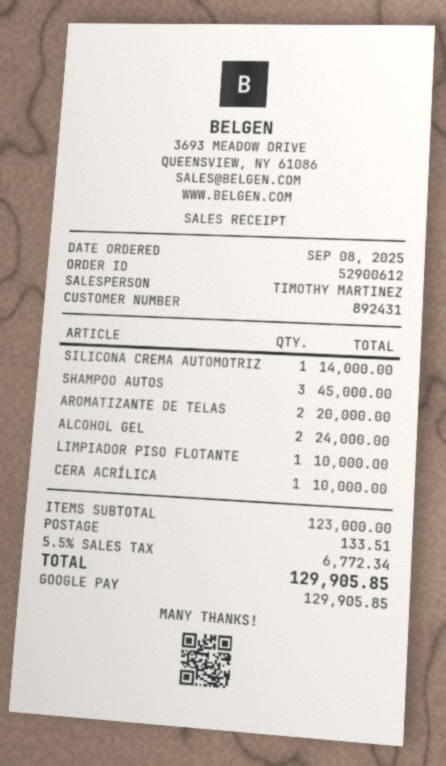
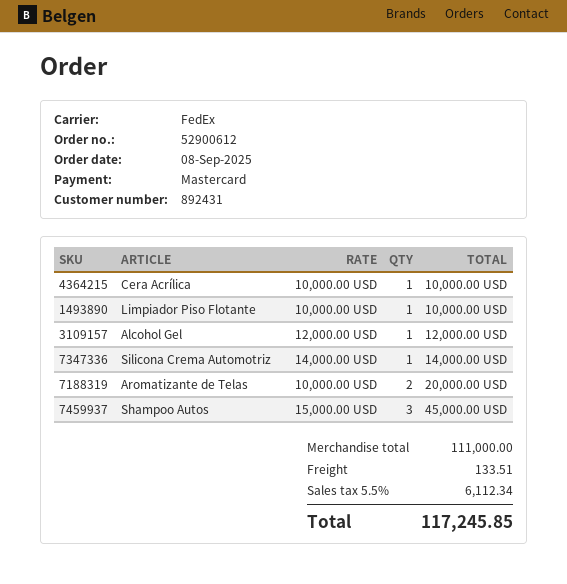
payment method: Google Pay -> Mastercard
ALCOHOL GEL: 2 for 24000.00 -> 1 for 12000.00
subtotal: 123000.00 -> 111000.00
tax: 5.5% = 6772.34 -> 5.5% = 6112.34
total: 129905.85 -> 117245.85

